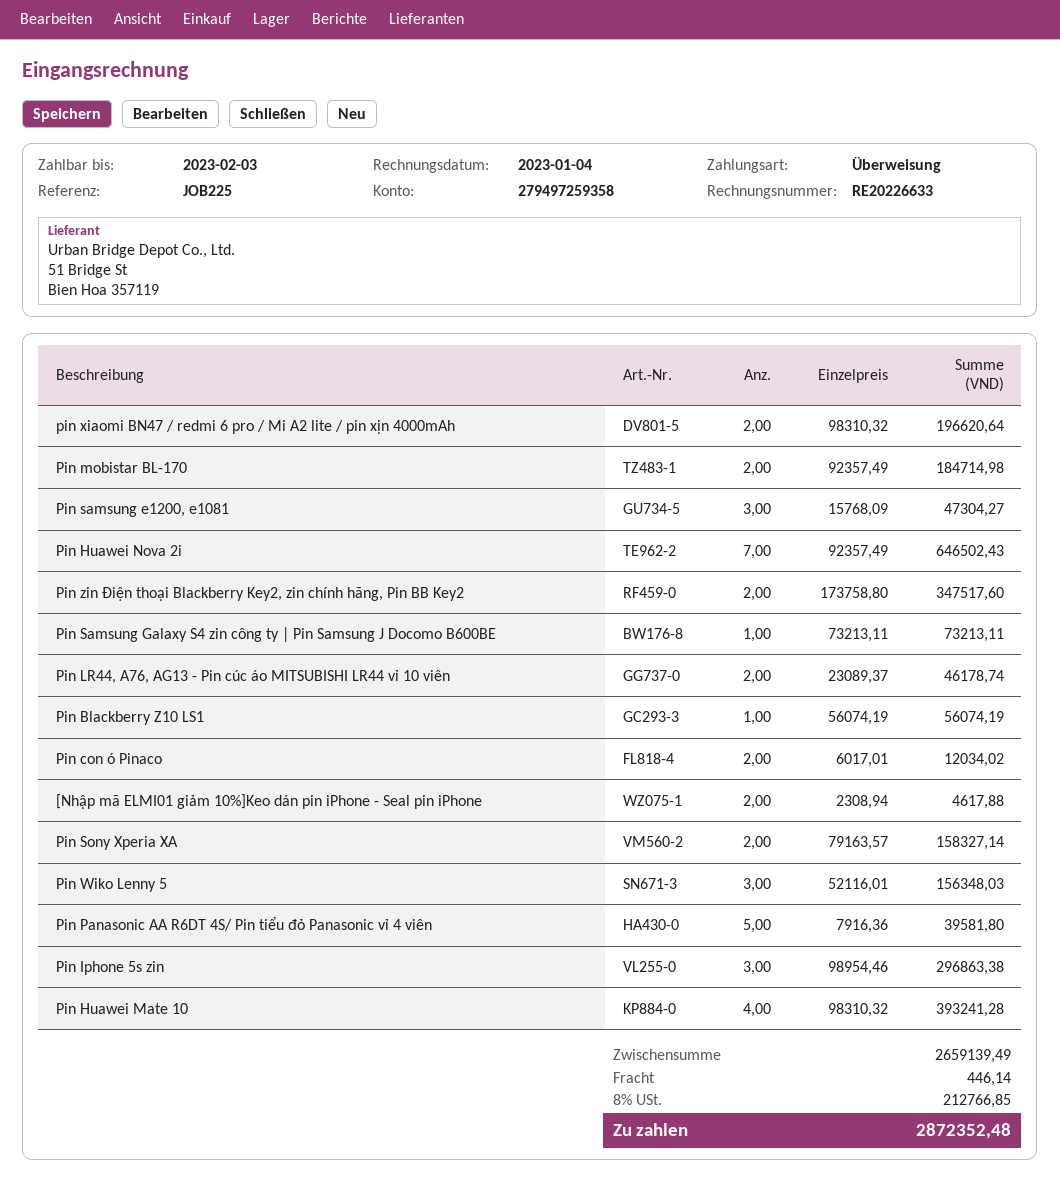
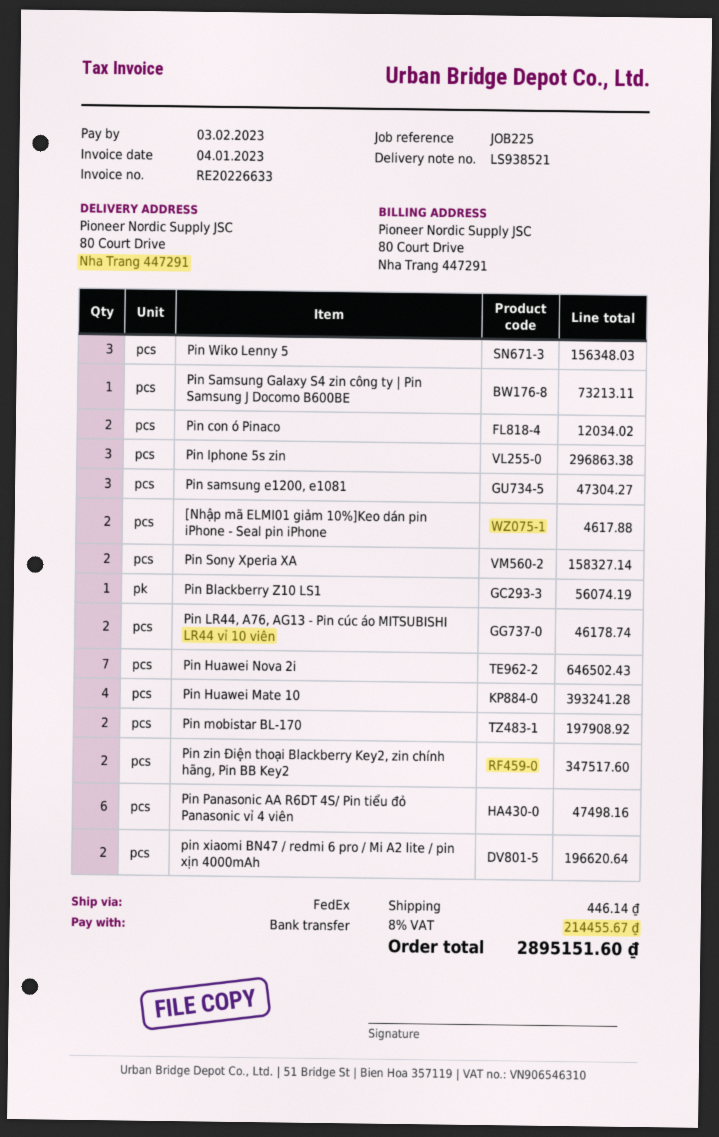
Pin mobistar BL-170: 2 for 184714.98 -> 2 for 197908.92
Pin Panasonic AA R6DT 4S/ Pin tiểu đỏ Panasonic vỉ 4 viên: 5 for 39581.80 -> 6 for 47498.16
tax: 8% = 212766.85 -> 8% = 214455.67
total: 2872352.48 -> 2895151.60

